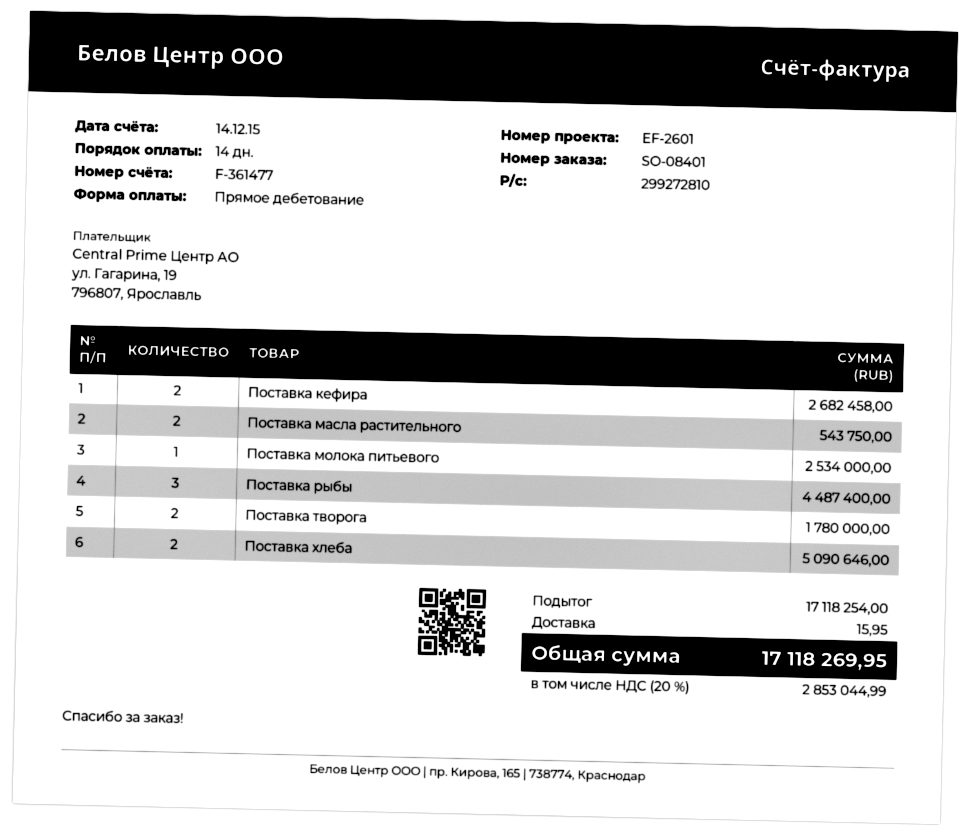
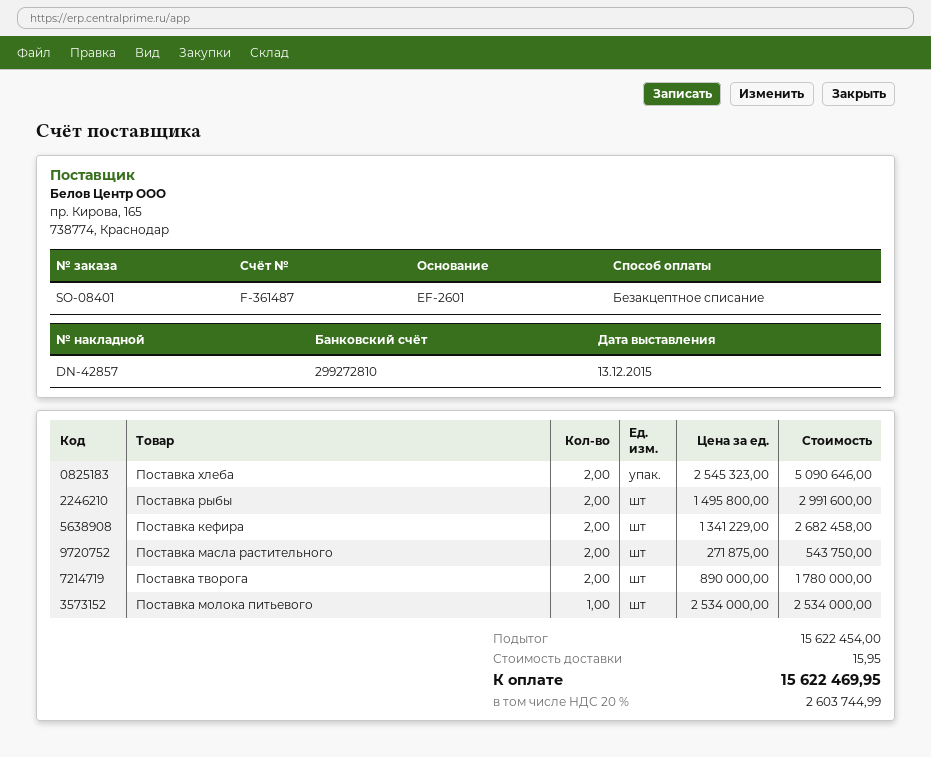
invoice number: F-361477 -> F-361487
invoice date: 2015-12-14 -> 2015-12-13
Поставка рыбы: 3 for 4487400.00 -> 2 for 2991600.00
subtotal: 17118254.00 -> 15622454.00
tax: 20% = 2853044.99 -> 20% = 2603744.99
total: 17118269.95 -> 15622469.95

